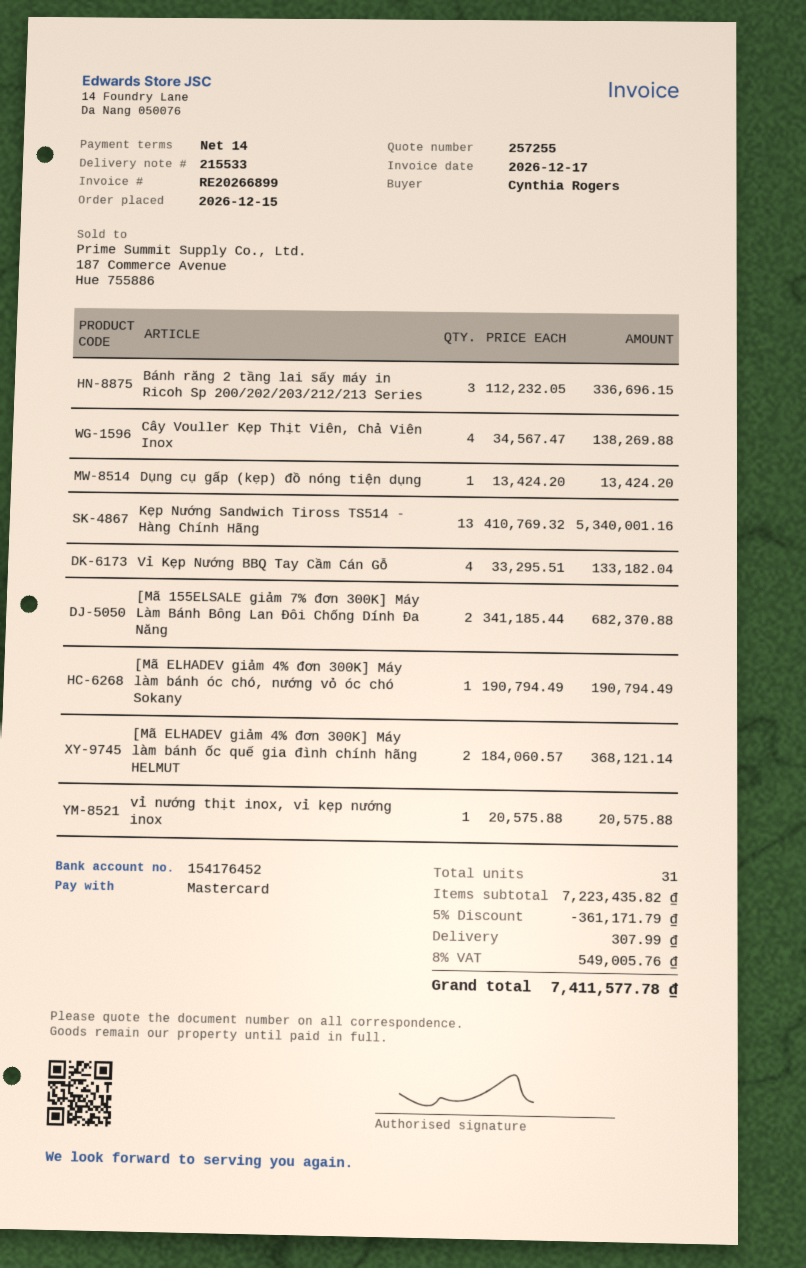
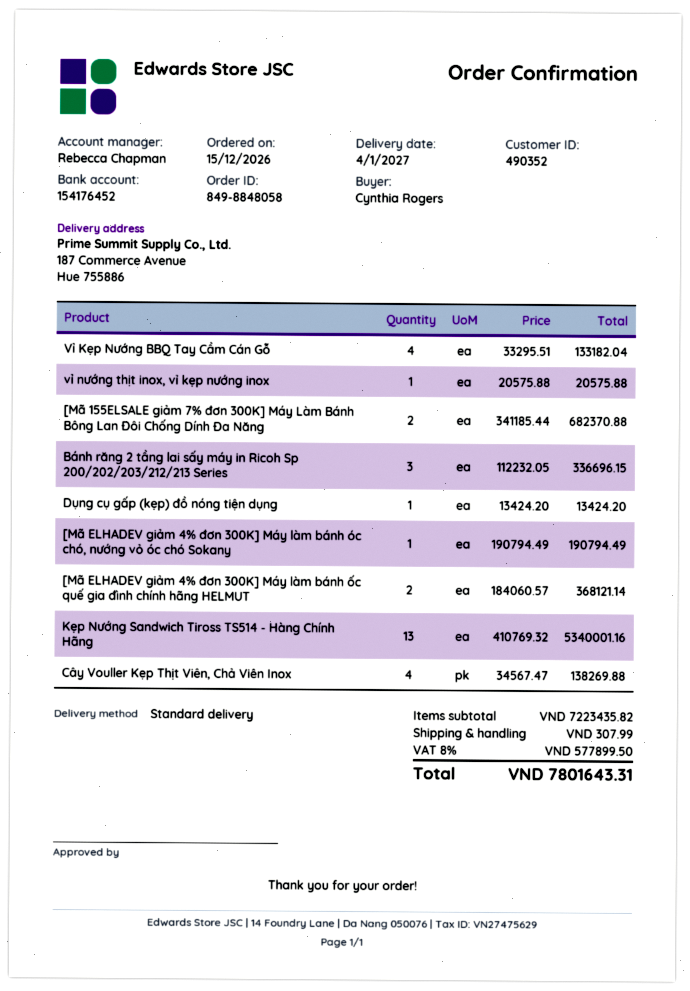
discount: 5% = 361171.79 -> none
tax: 8% = 549005.76 -> 8% = 577899.50
total: 7411577.78 -> 7801643.31

